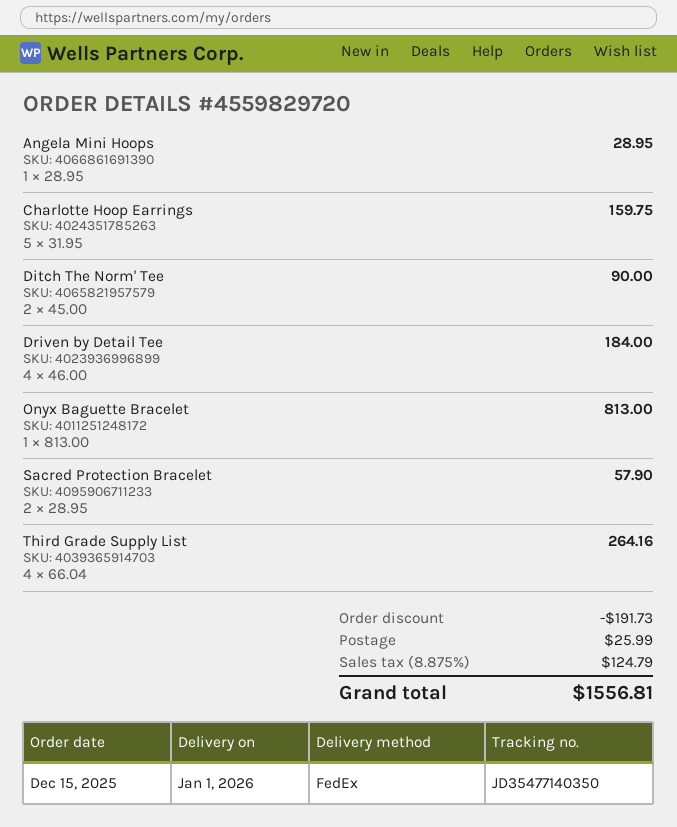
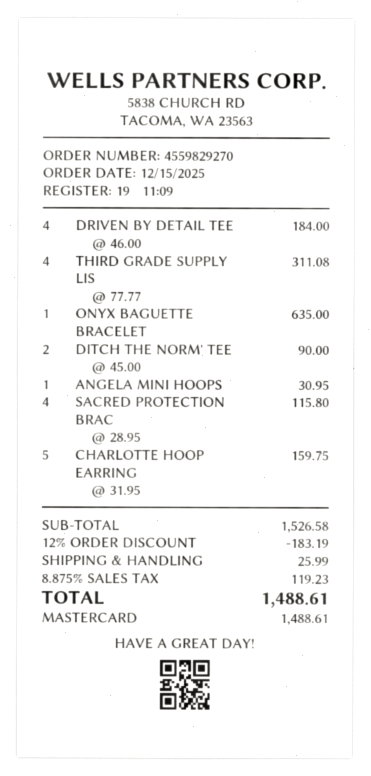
order number: 4559829720 -> 4559829270
Angela Mini Hoops: 1 x 28.95 = 28.95 -> 1 x 30.95 = 30.95
Onyx Baguette Bracelet: 1 x 813.00 = 813.00 -> 1 x 635.00 = 635.00
Sacred Protection Bracelet: 2 x 28.95 = 57.90 -> 4 x 28.95 = 115.80
Third Grade Supply List: 4 x 66.04 = 264.16 -> 4 x 77.77 = 311.08
discount: 191.73 -> 183.19
tax: 8.875% = 124.79 -> 8.875% = 119.23
total: 1556.81 -> 1488.61

